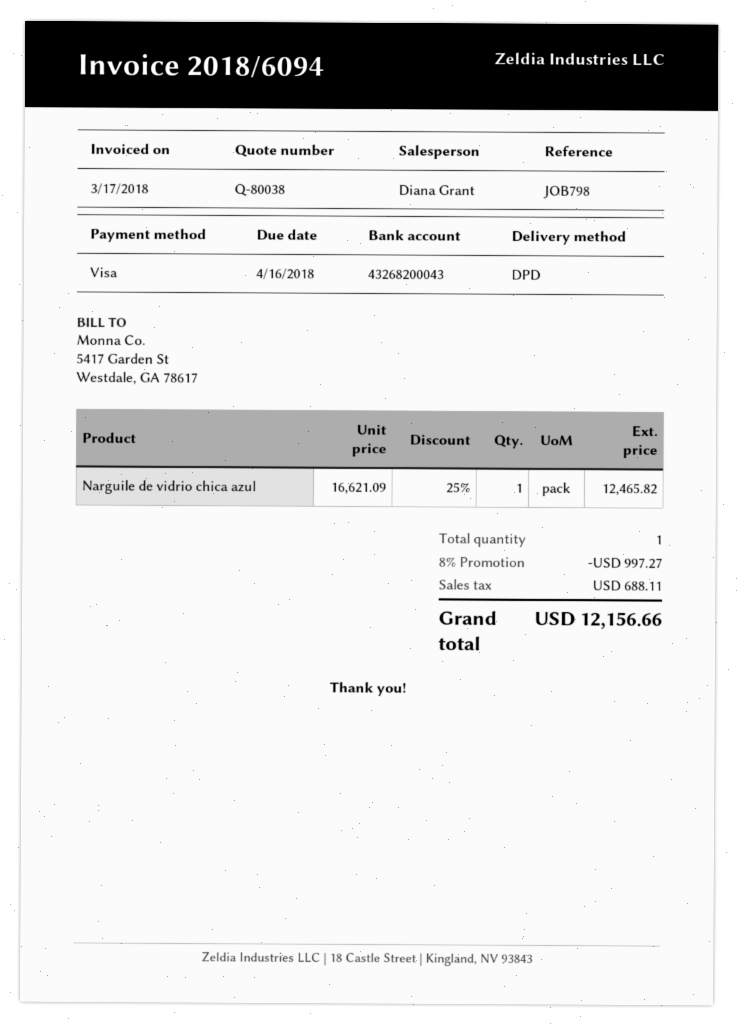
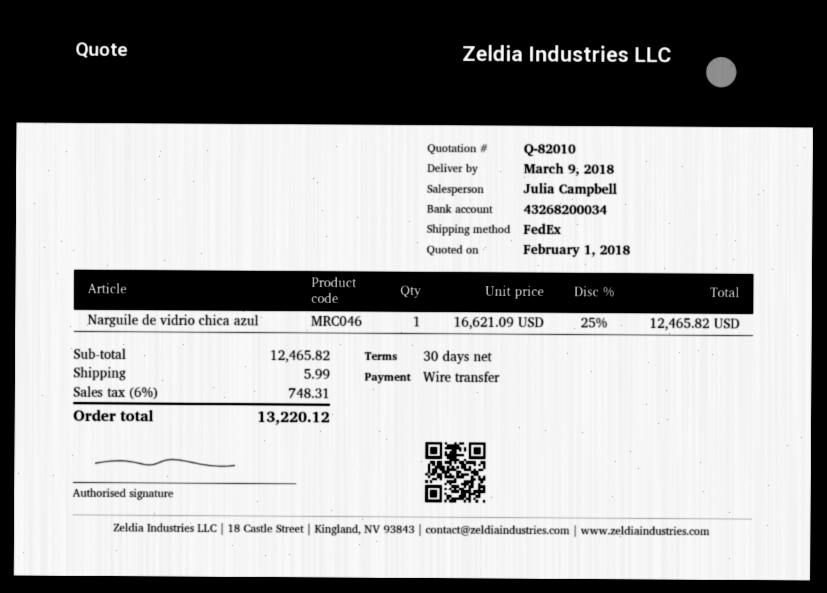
quote number: Q-80038 -> Q-82010
sales rep: Diana Grant -> Julia Campbell
payment method: Visa -> bank transfer
bank account: 43268200043 -> 43268200034
shipping method: DPD -> FedEx
discount: 8% = 997.27 -> none
shipping: none -> 5.99
tax: 688.11 -> 748.31
total: 12156.66 -> 13220.12

